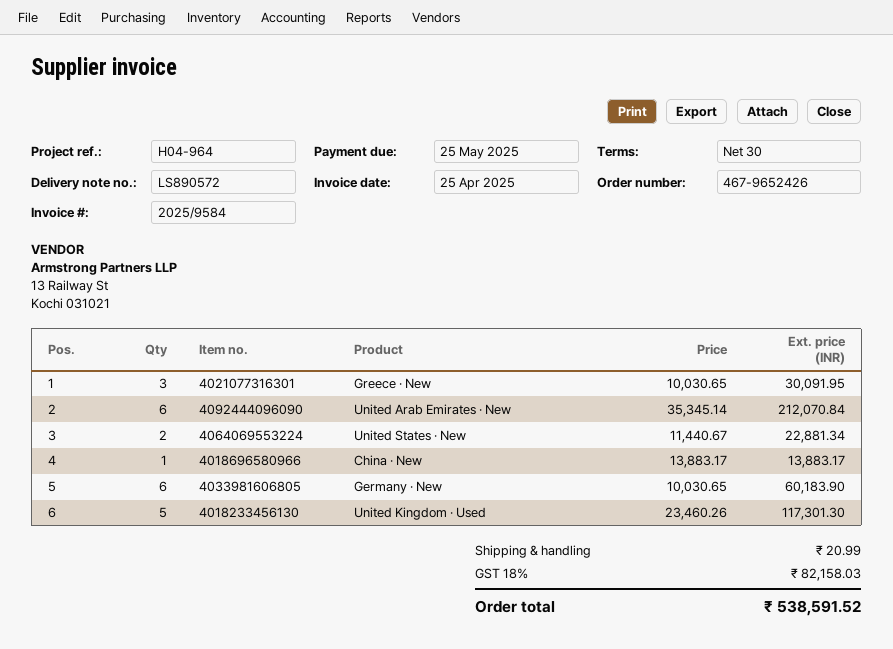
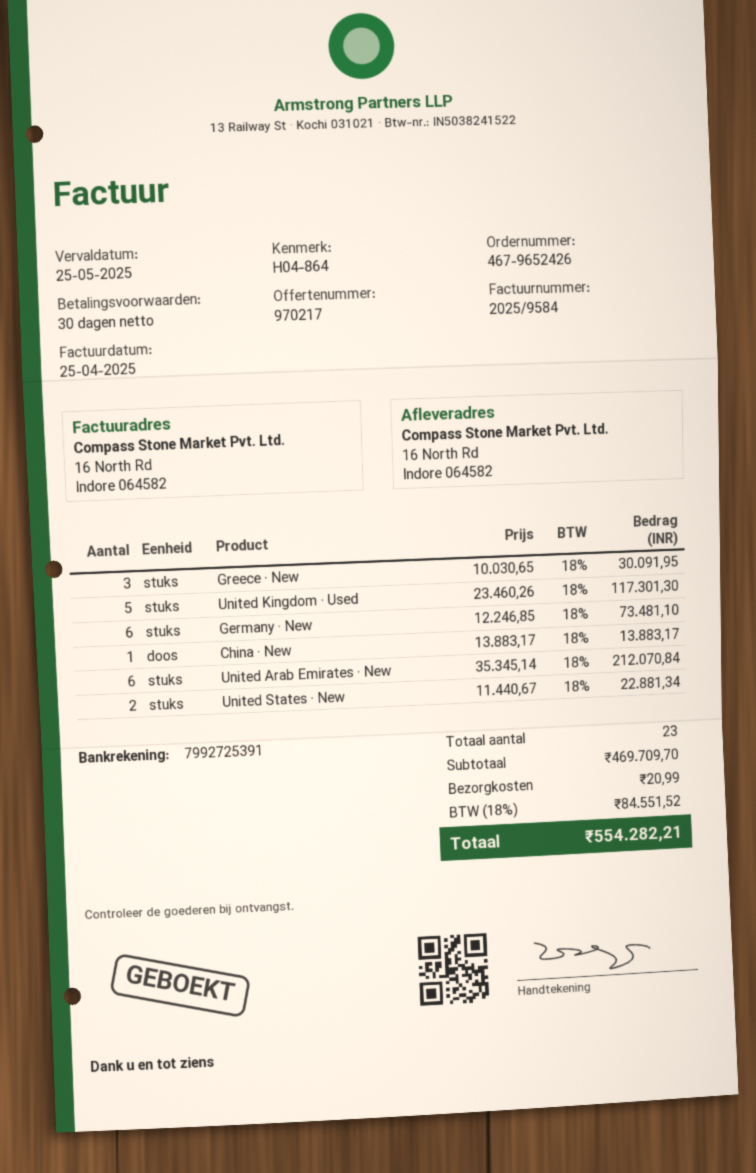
reference: H04-964 -> H04-864
Germany · New: 6 x 10030.65 = 60183.90 -> 6 x 12246.85 = 73481.10
tax: 18% = 82158.03 -> 18% = 84551.52
total: 538591.52 -> 554282.21

